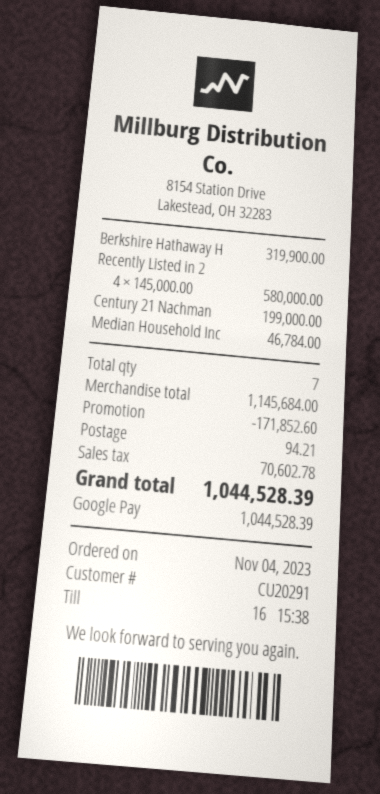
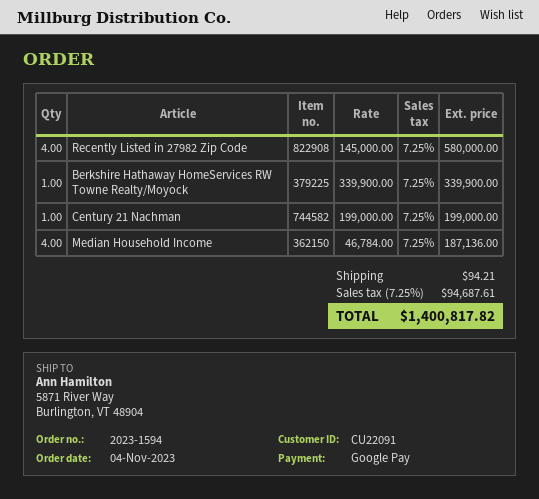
customer number: CU20291 -> CU22091
Berkshire Hathaway H: 1 x 319900.00 = 319900.00 -> 1 x 339900.00 = 339900.00
Median Household Inc: 1 x 46784.00 = 46784.00 -> 4 x 46784.00 = 187136.00
discount: 171852.60 -> none
tax: 70602.78 -> 94687.61
total: 1044528.39 -> 1400817.82

